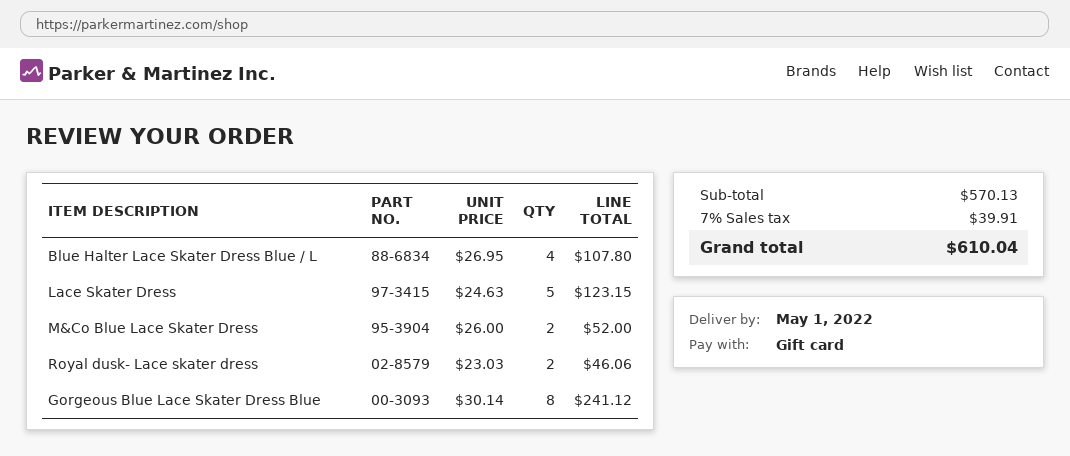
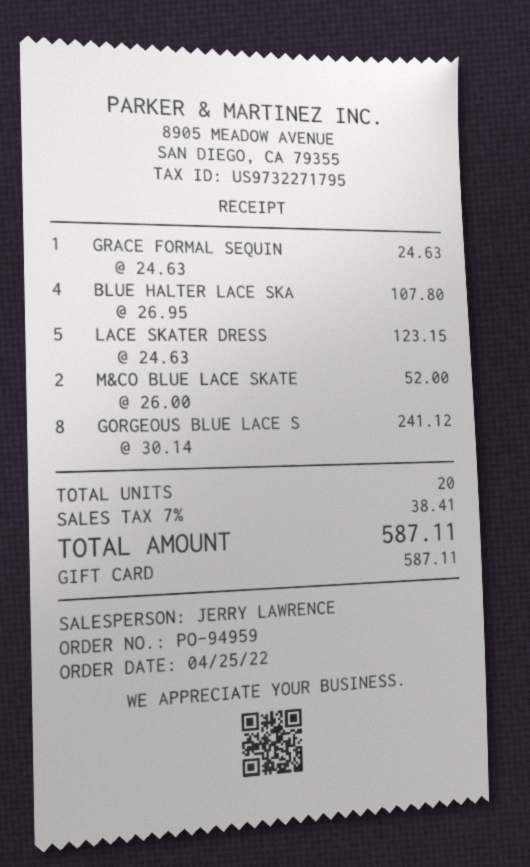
Royal dusk- Lace skater dress: 2 x 23.03 = 46.06 -> none
GRACE FORMAL SEQUIN: none -> 1 x 24.63 = 24.63
tax: 7% = 39.91 -> 7% = 38.41
total: 610.04 -> 587.11

